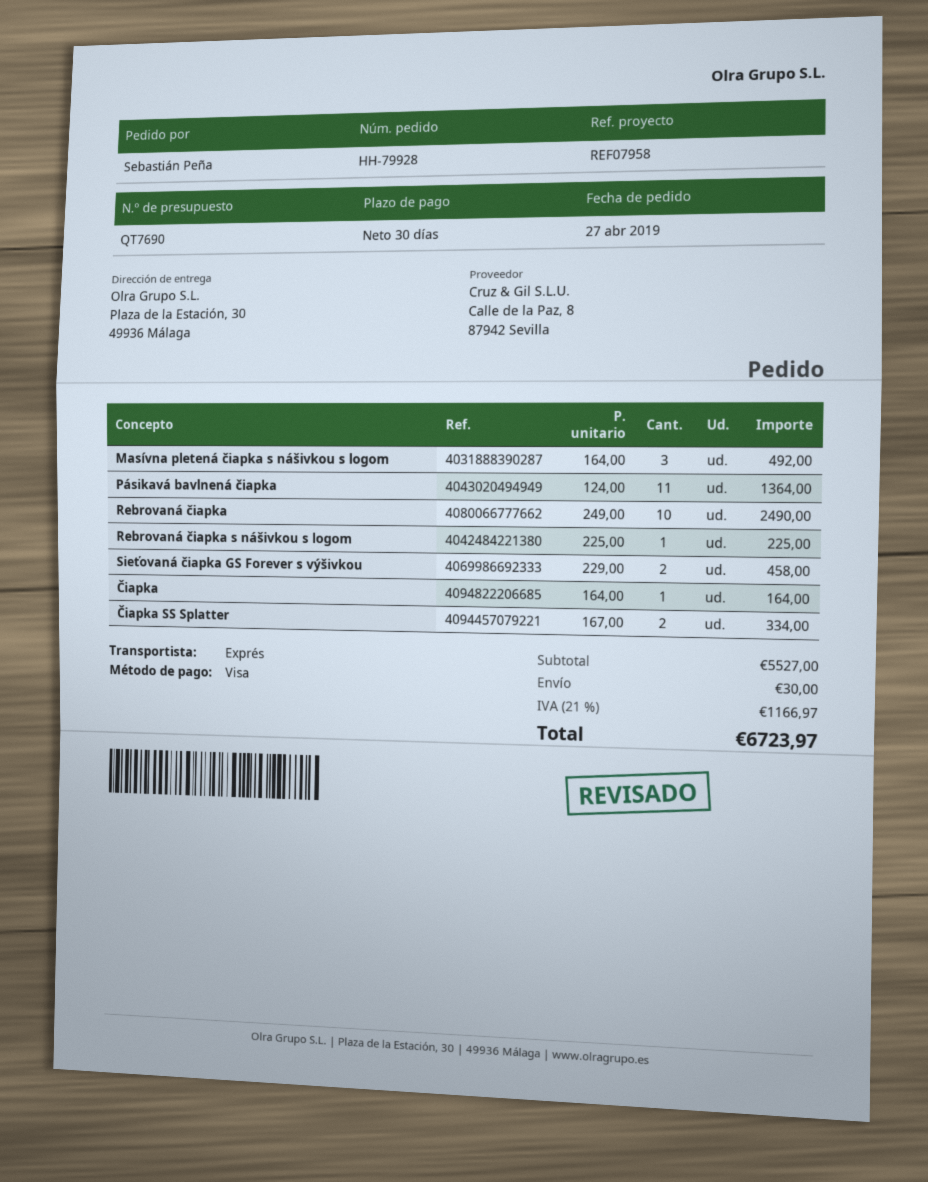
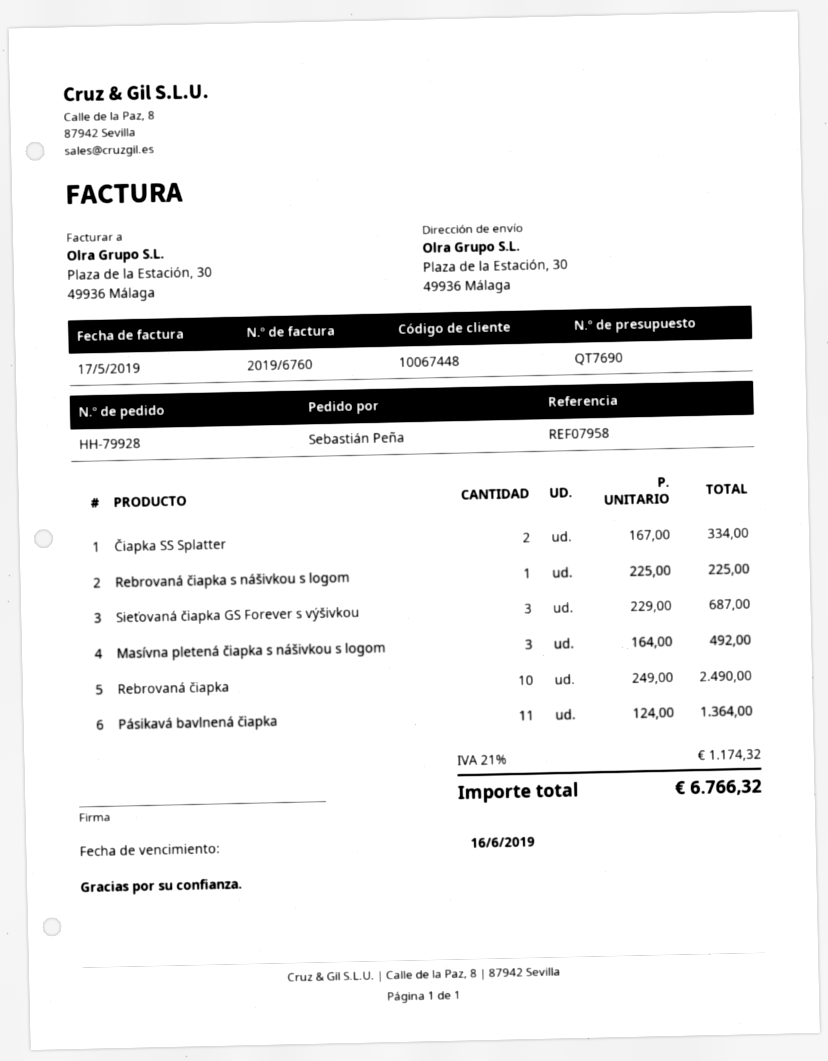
Sieťovaná čiapka GS Forever s výšivkou: 2 x 229.00 = 458.00 -> 3 x 229.00 = 687.00
Čiapka: 1 x 164.00 = 164.00 -> none
shipping: 30.00 -> none
tax: 21% = 1166.97 -> 21% = 1174.32
total: 6723.97 -> 6766.32

